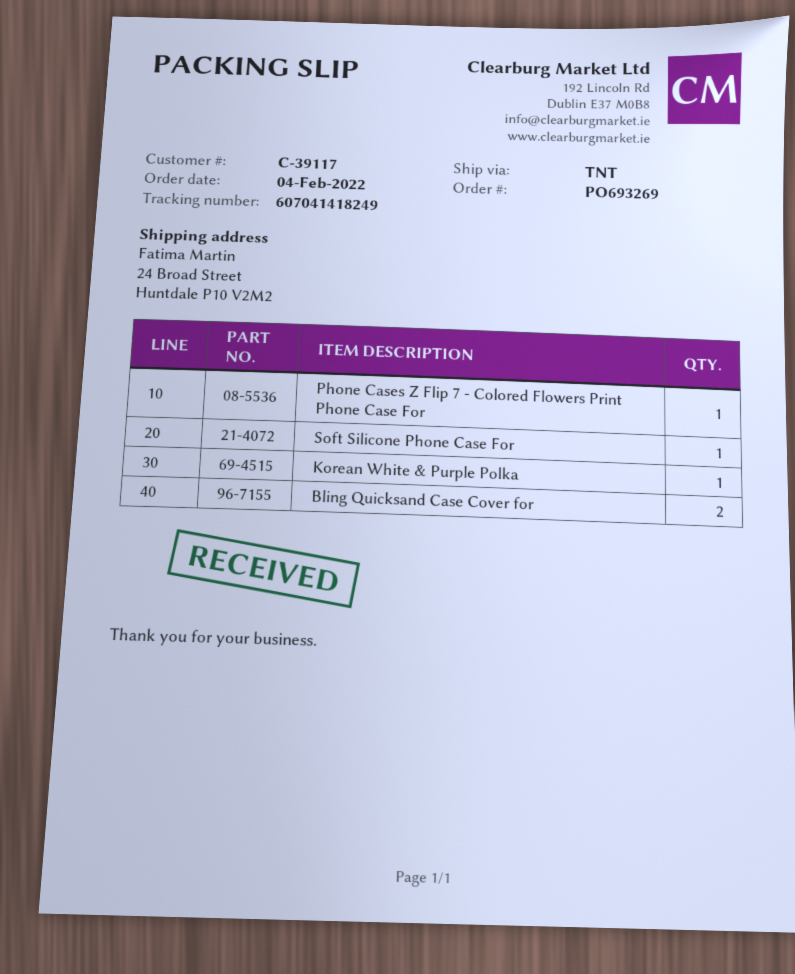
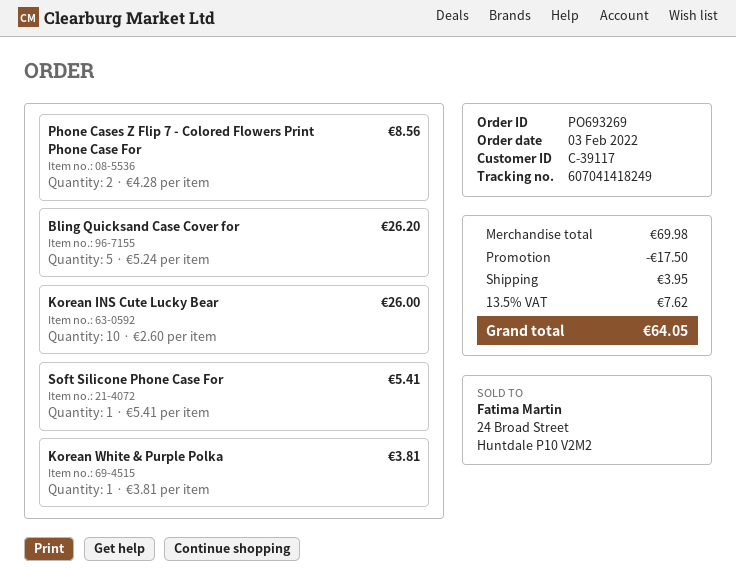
order date: 2022-02-04 -> 2022-02-03
Phone Cases Z Flip 7 - Colored Flowers Print Phone Case For: 1 -> 2
Bling Quicksand Case Cover for: 2 -> 5
Korean INS Cute Lucky Bear: none -> 10

